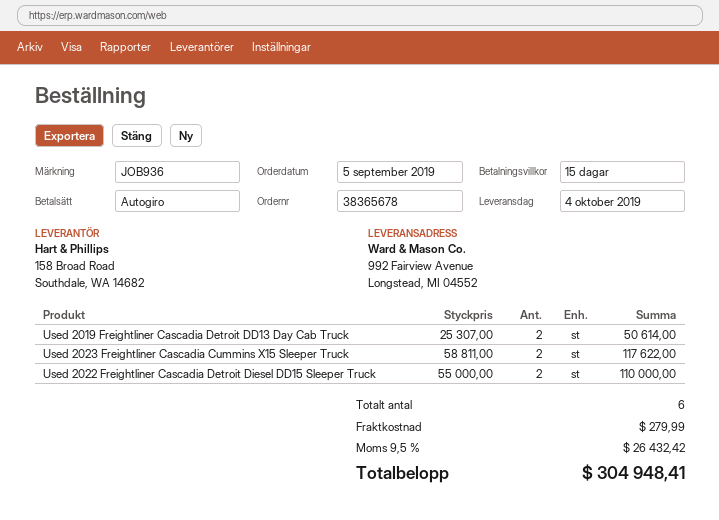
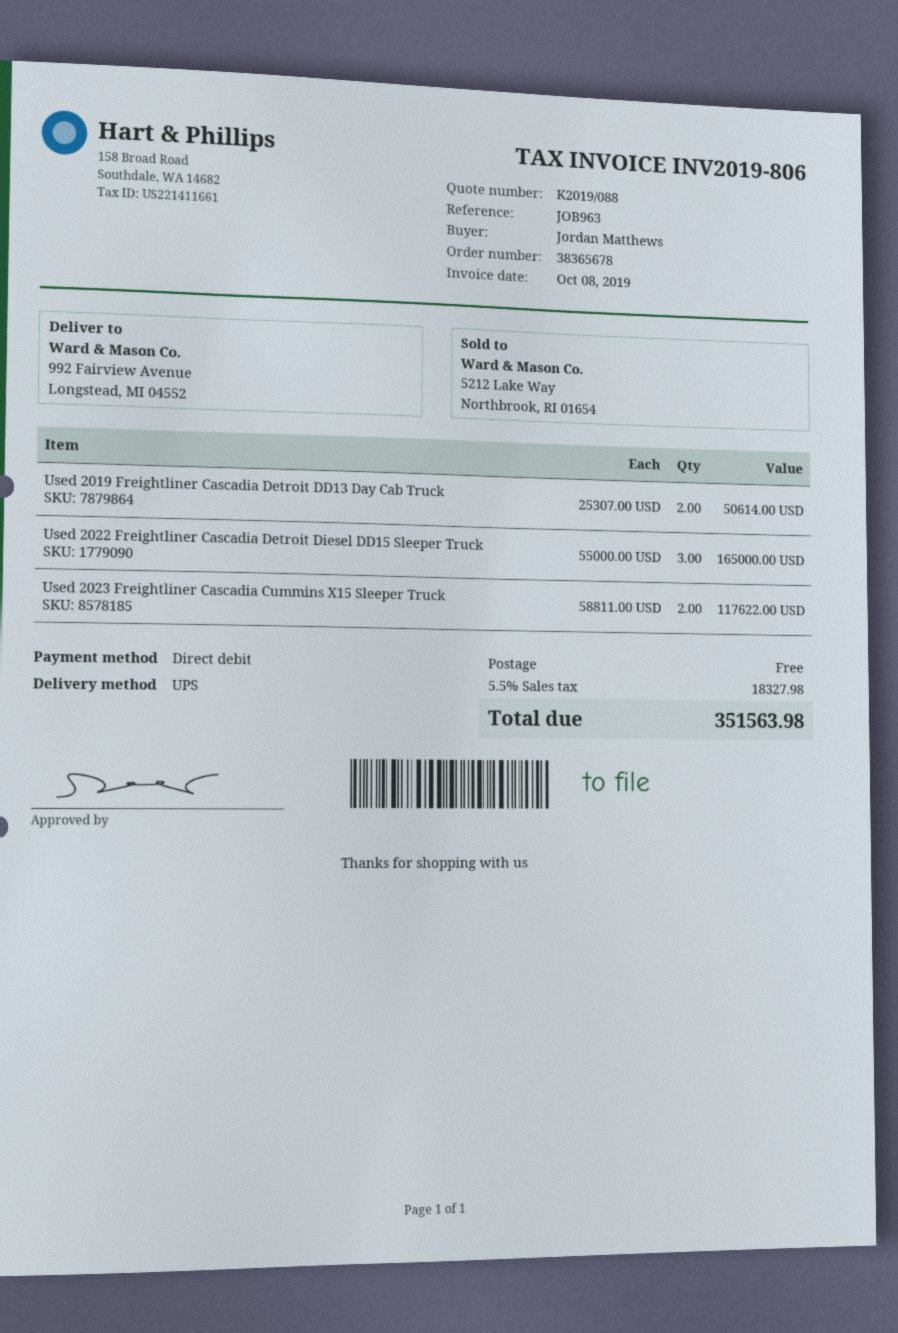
reference: JOB936 -> JOB963
Used 2022 Freightliner Cascadia Detroit Diesel DD15 Sleeper Truck: 2 x 55000.00 = 110000.00 -> 3 x 55000.00 = 165000.00
shipping: 279.99 -> 0.00
tax: 9.5% = 26432.42 -> 5.5% = 18327.98
total: 304948.41 -> 351563.98

